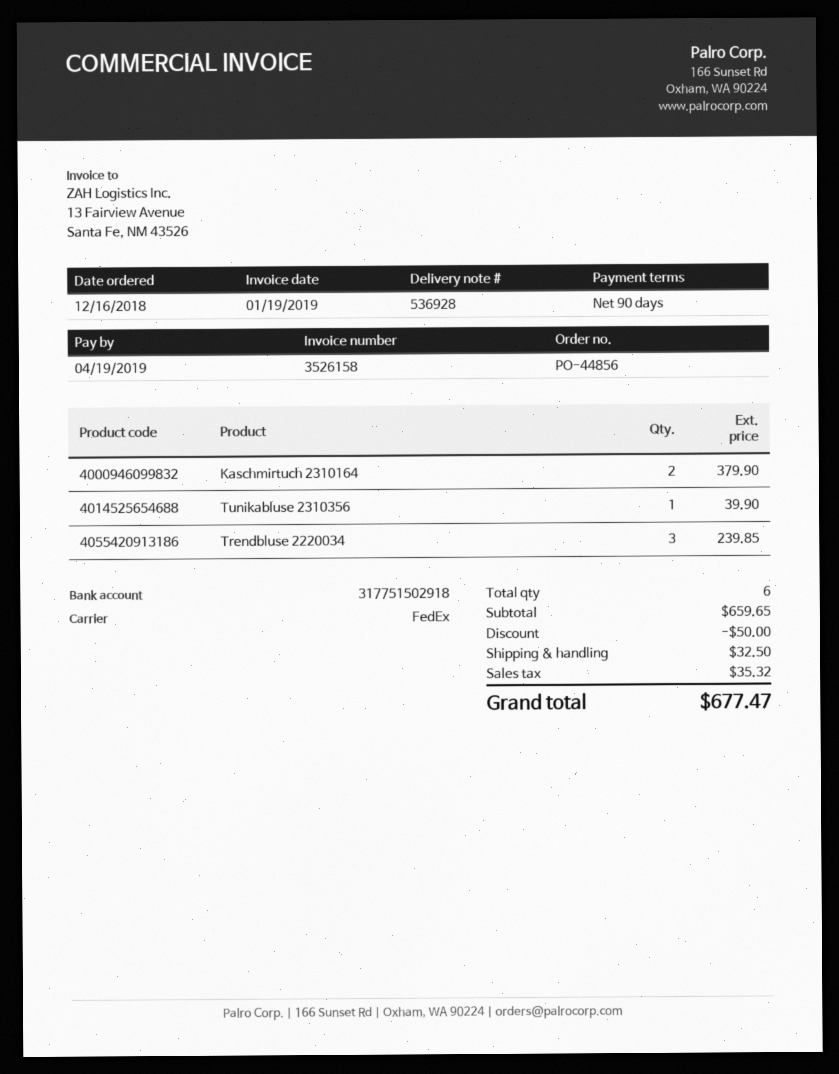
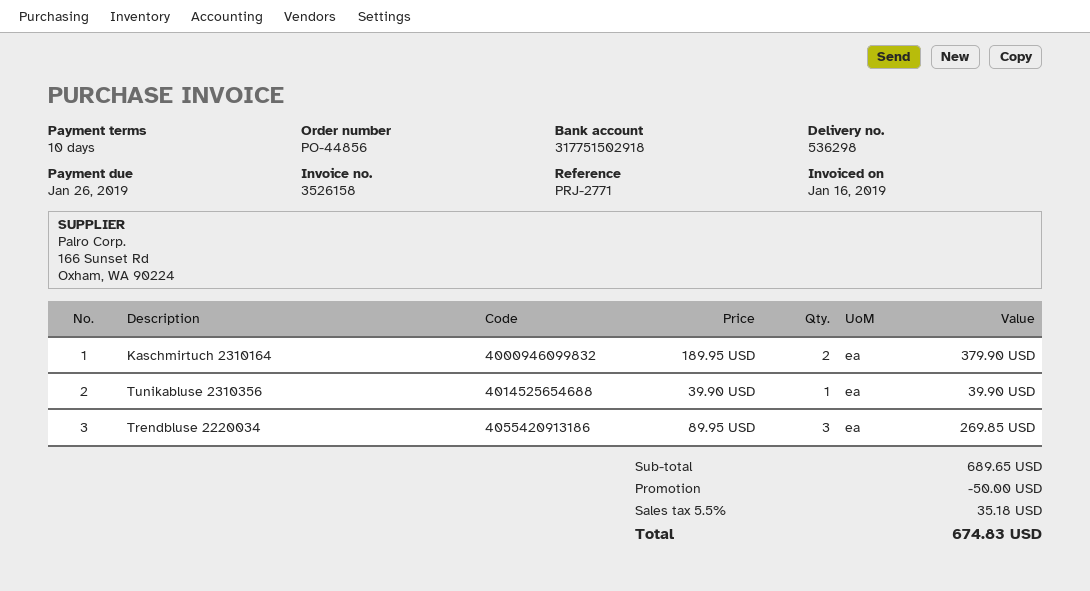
delivery note number: 536928 -> 536298
invoice date: 2019-01-19 -> 2019-01-16
payment terms: 90 days -> 10 days
due date: 2019-04-19 -> 2019-01-26
Trendbluse 2220034: 3 for 239.85 -> 3 for 269.85
subtotal: 659.65 -> 689.65
shipping: 32.50 -> none
tax: 35.32 -> 35.18
total: 677.47 -> 674.83

